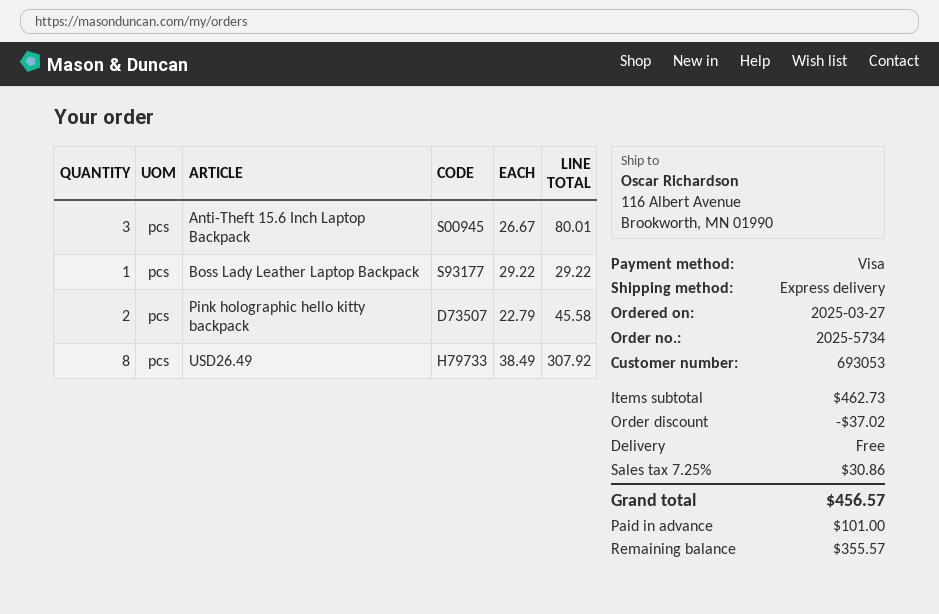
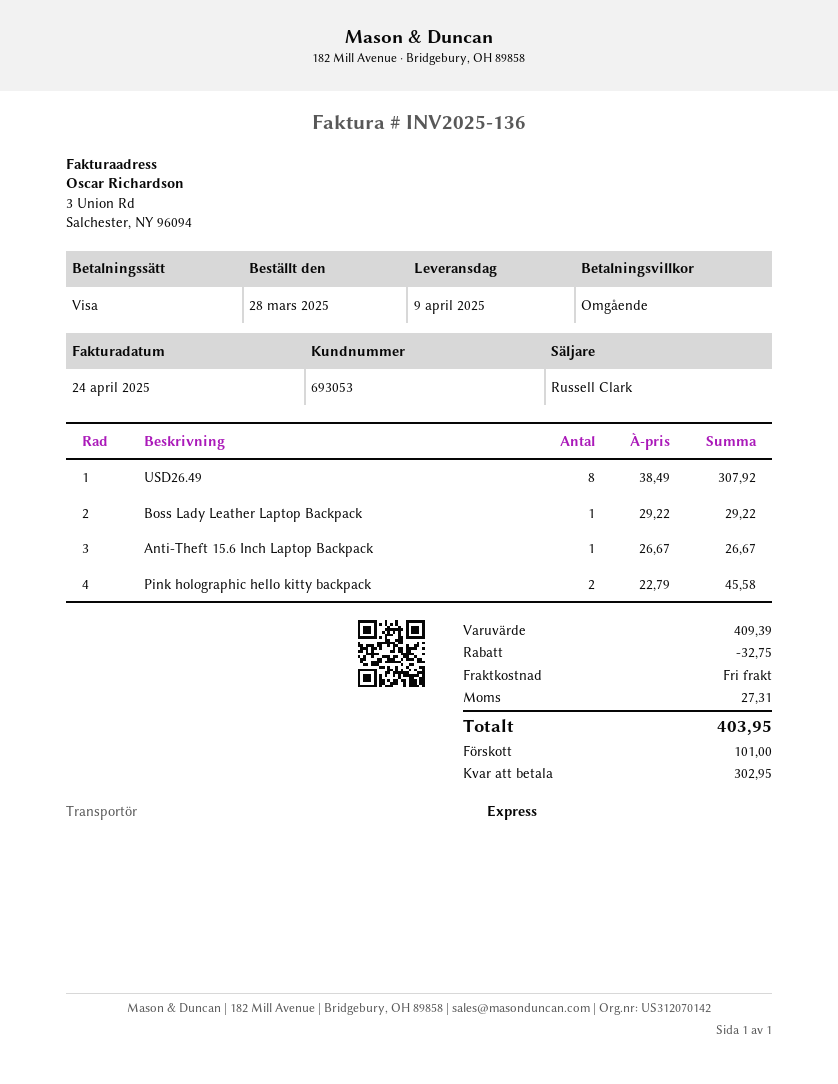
order date: 2025-03-27 -> 2025-03-28
Anti-Theft 15.6 Inch Laptop Backpack: 3 x 26.67 = 80.01 -> 1 x 26.67 = 26.67
subtotal: 462.73 -> 409.39
discount: 37.02 -> 32.75
tax: 30.86 -> 27.31
total: 456.57 -> 403.95
balance: 355.57 -> 302.95

